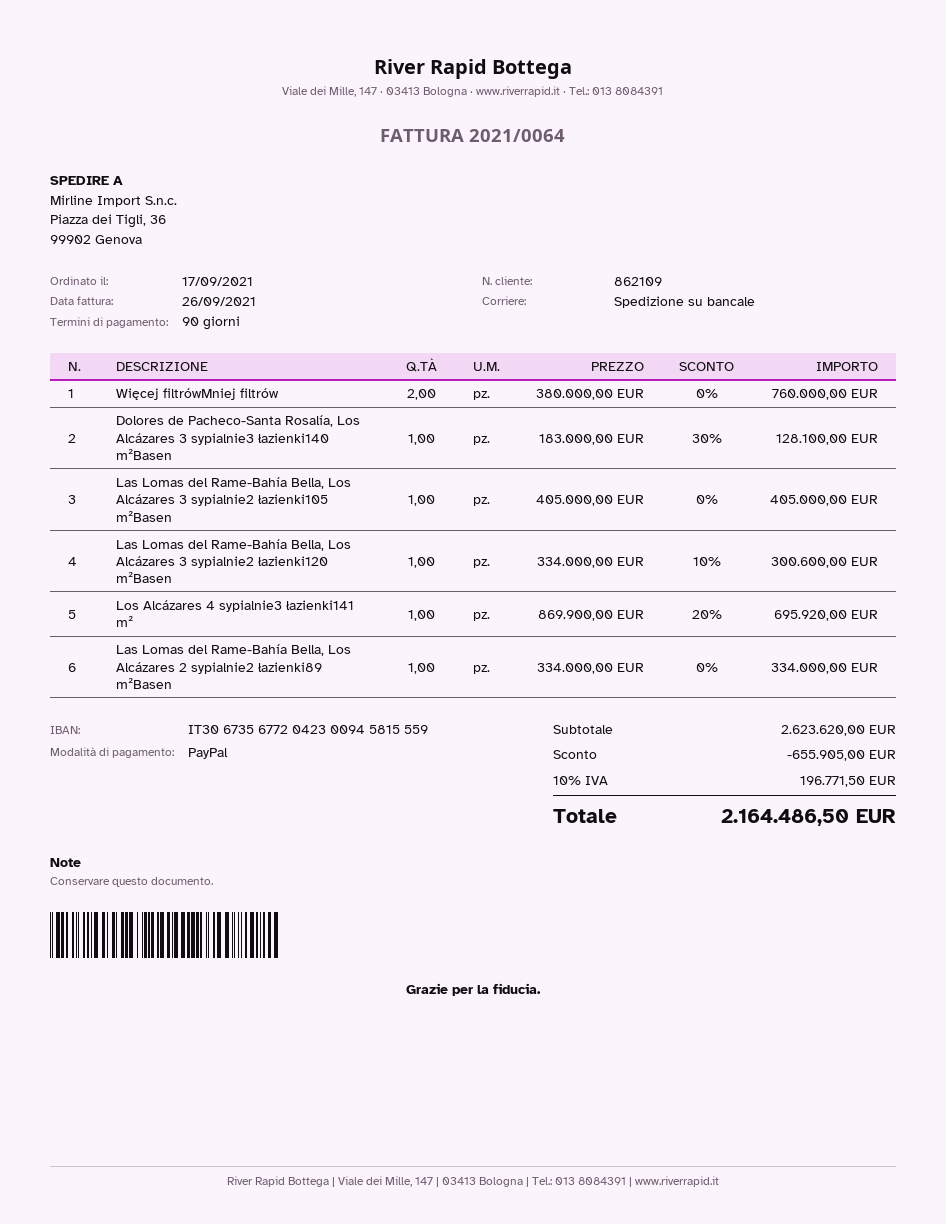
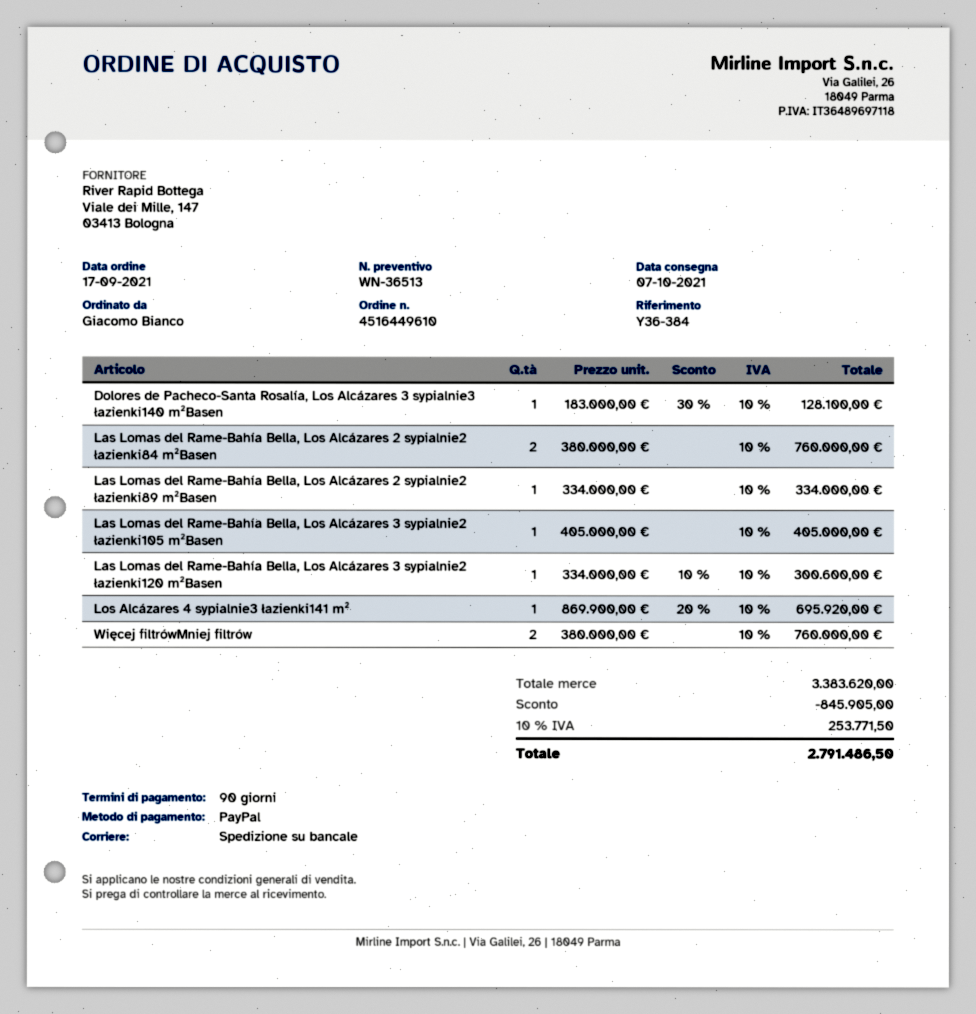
Las Lomas del Rame-Bahía Bella, Los Alcázares 2 sypialnie2 łazienki84 m²Basen: none -> 2 x 380000.00 = 760000.00
subtotal: 2623620.00 -> 3383620.00
discount: 655905.00 -> 845905.00
tax: 10% = 196771.50 -> 10% = 253771.50
total: 2164486.50 -> 2791486.50

